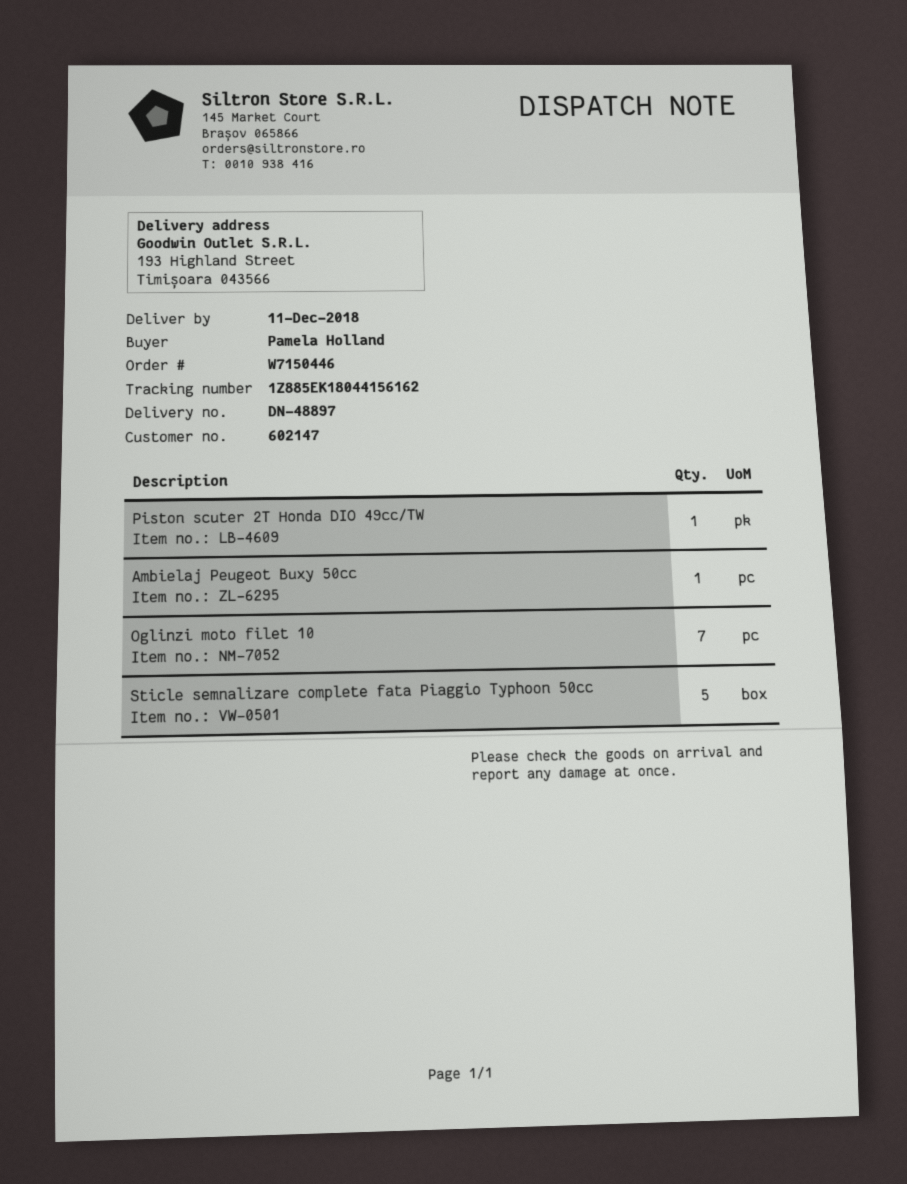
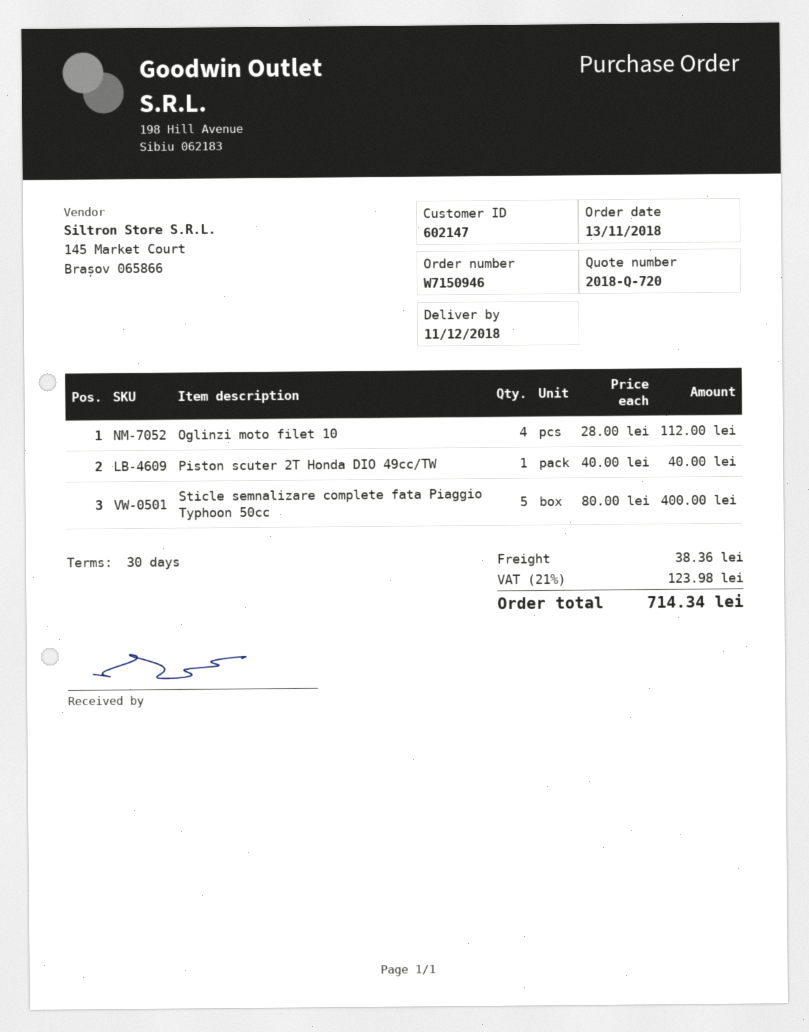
order number: W7150446 -> W7150946
Ambielaj Peugeot Buxy 50cc: 1 -> none
Oglinzi moto filet 10: 7 -> 4

